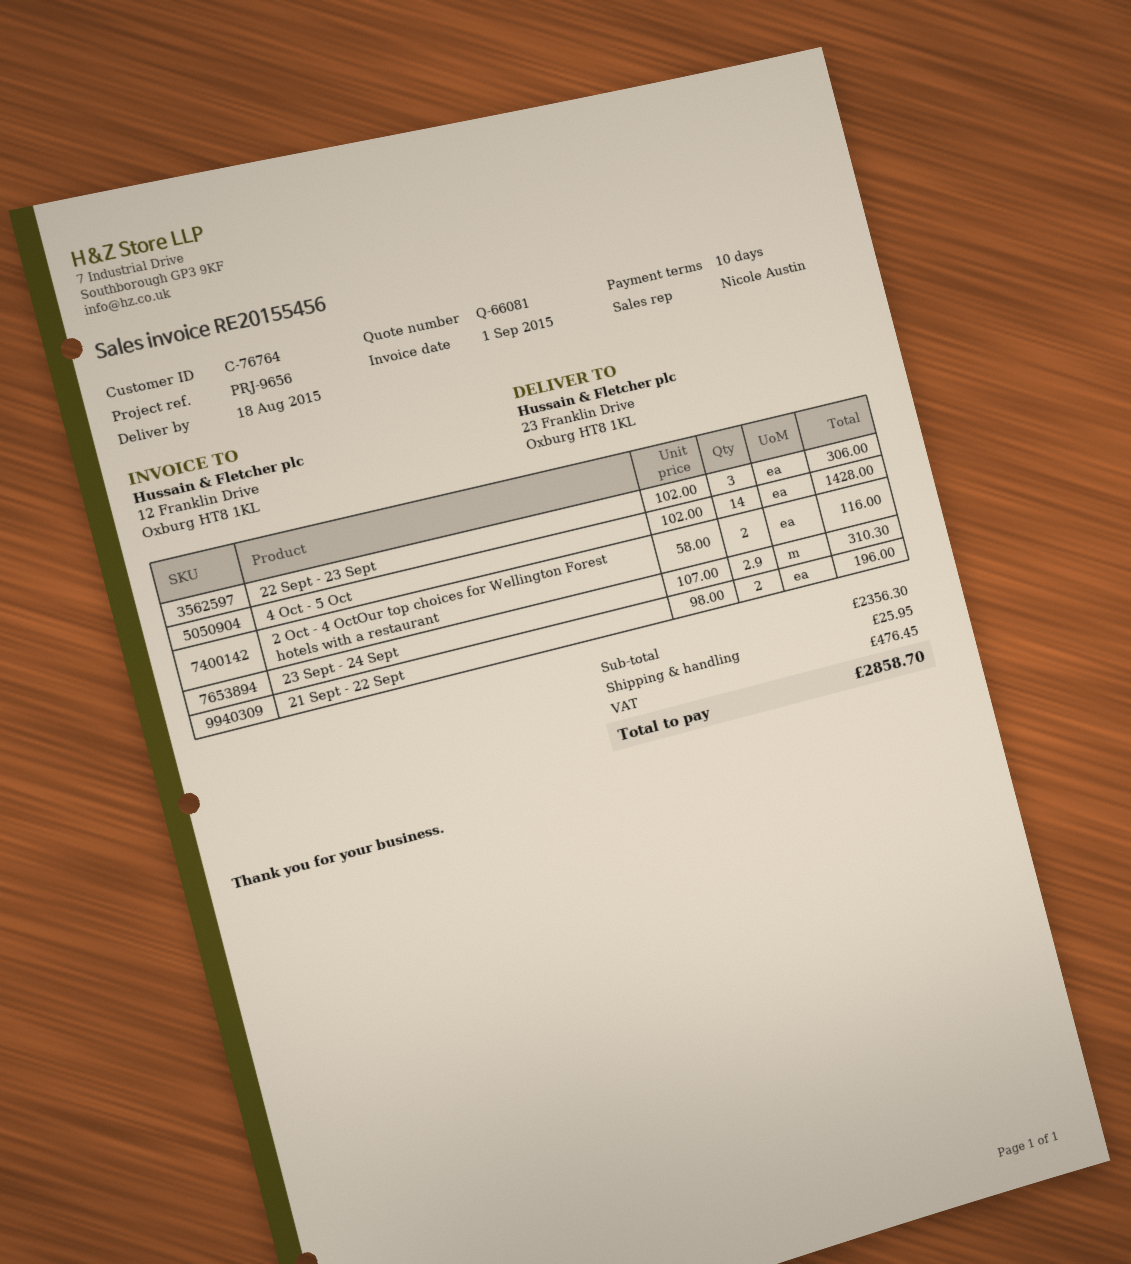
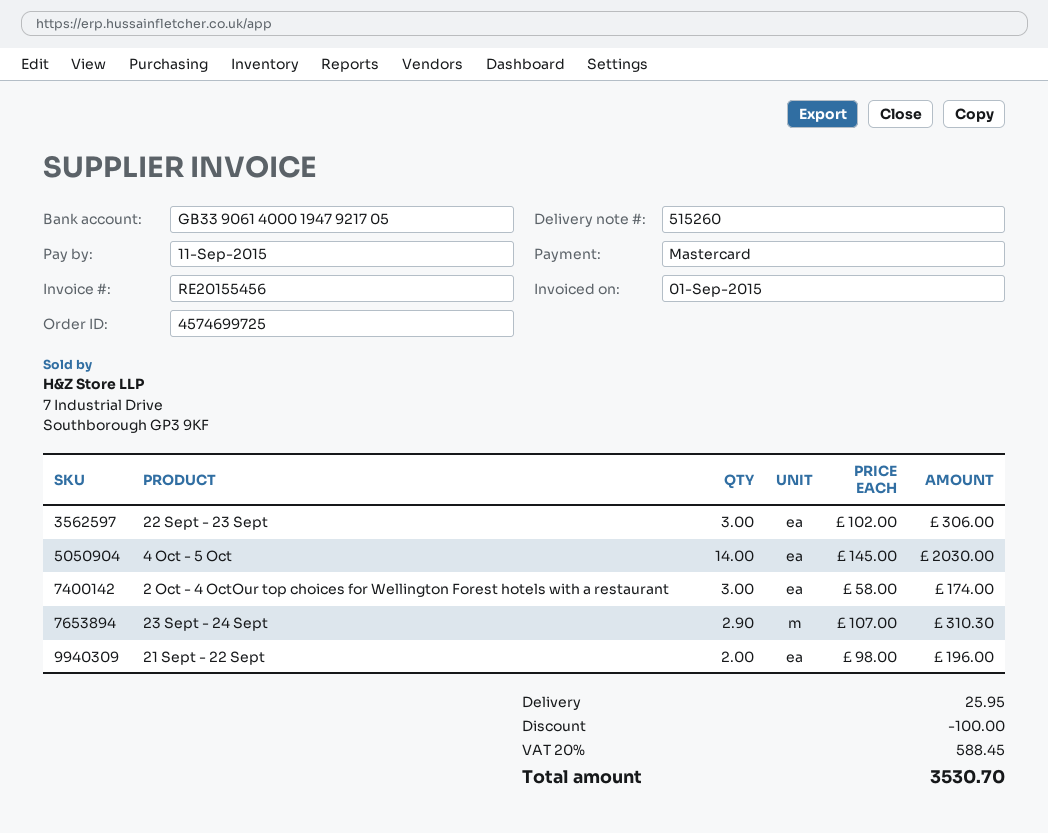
4 Oct - 5 Oct: 14 x 102.00 = 1428.00 -> 14 x 145.00 = 2030.00
2 Oct - 4 OctOur top choices for Wellington Forest hotels with a restaurant: 2 x 58.00 = 116.00 -> 3 x 58.00 = 174.00
discount: none -> 100.00
tax: 476.45 -> 588.45
total: 2858.70 -> 3530.70

